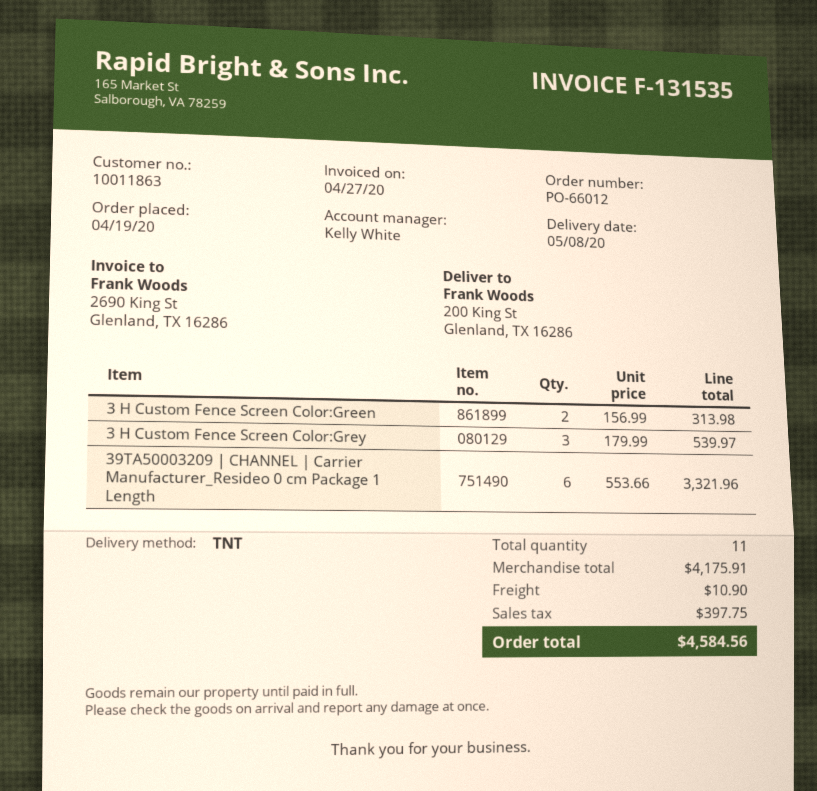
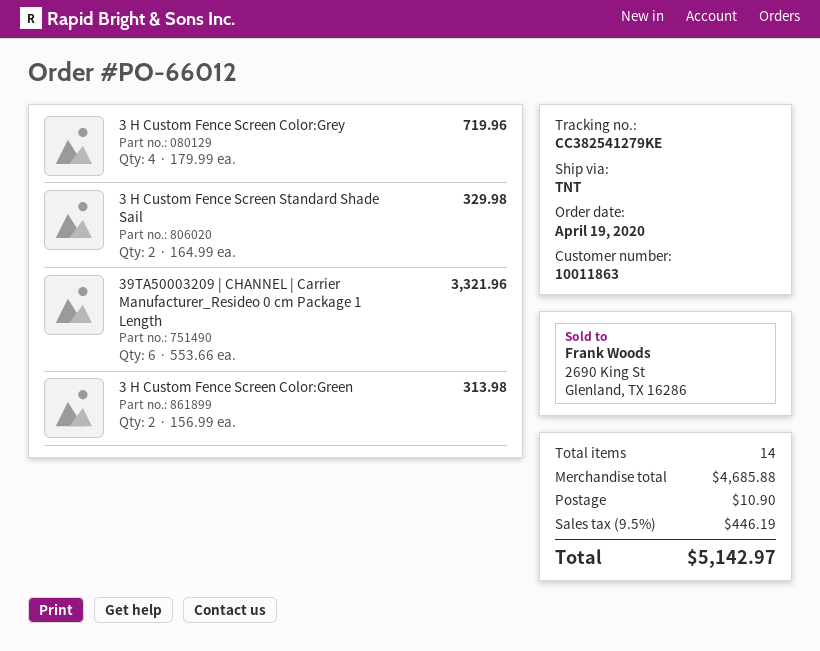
3 H Custom Fence Screen Color:Grey: 3 x 179.99 = 539.97 -> 4 x 179.99 = 719.96
3 H Custom Fence Screen Standard Shade Sail: none -> 2 x 164.99 = 329.98
total quantity: 11 -> 14
subtotal: 4175.91 -> 4685.88
tax: 397.75 -> 446.19
total: 4584.56 -> 5142.97

